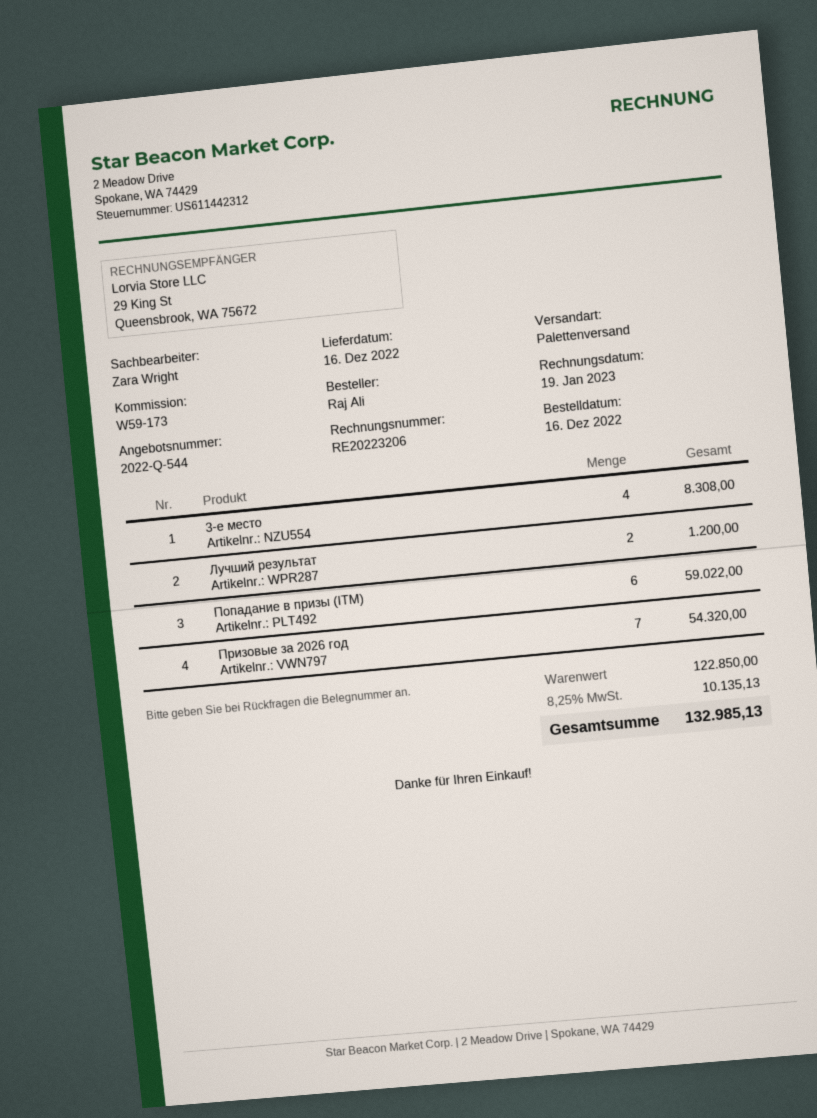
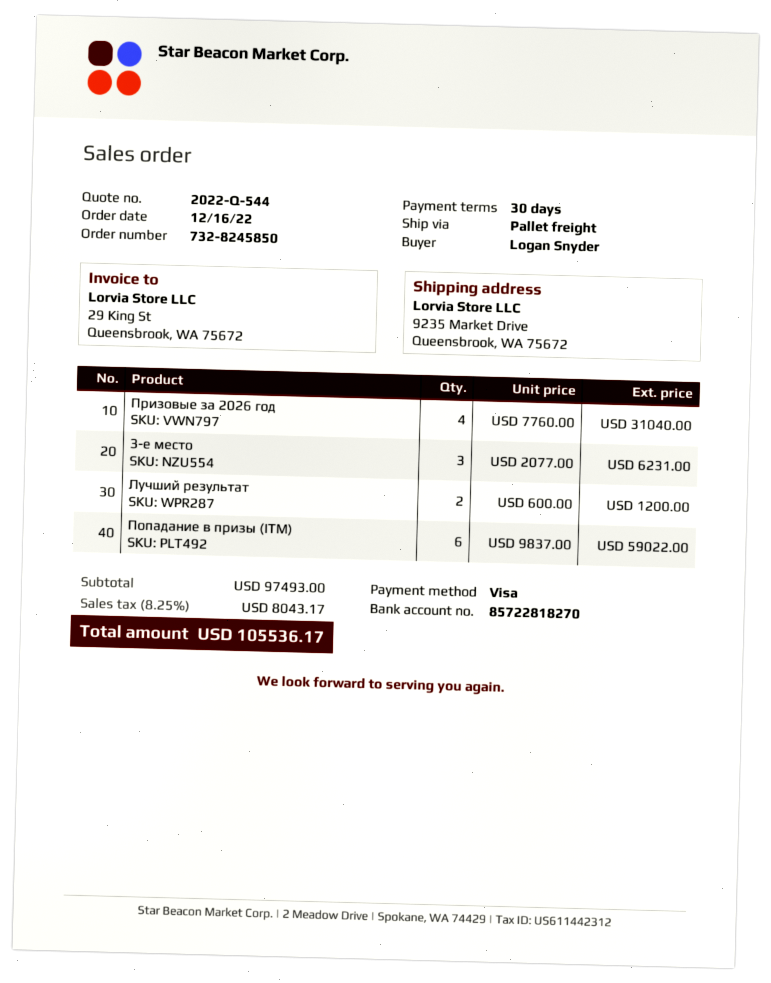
ordered by: Raj Ali -> Logan Snyder
3-е место: 4 for 8308.00 -> 3 for 6231.00
Призовые за 2026 год: 7 for 54320.00 -> 4 for 31040.00
subtotal: 122850.00 -> 97493.00
tax: 8.25% = 10135.13 -> 8.25% = 8043.17
total: 132985.13 -> 105536.17

